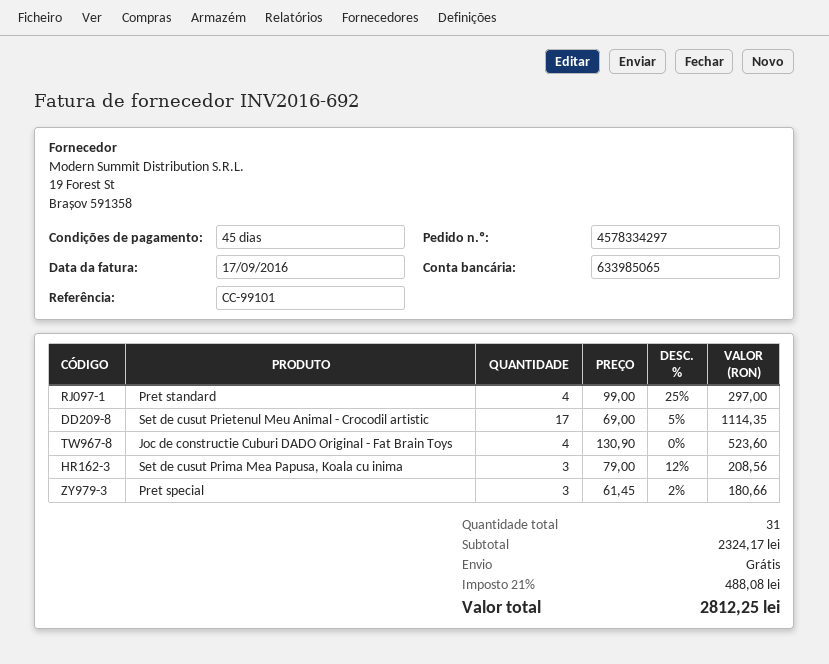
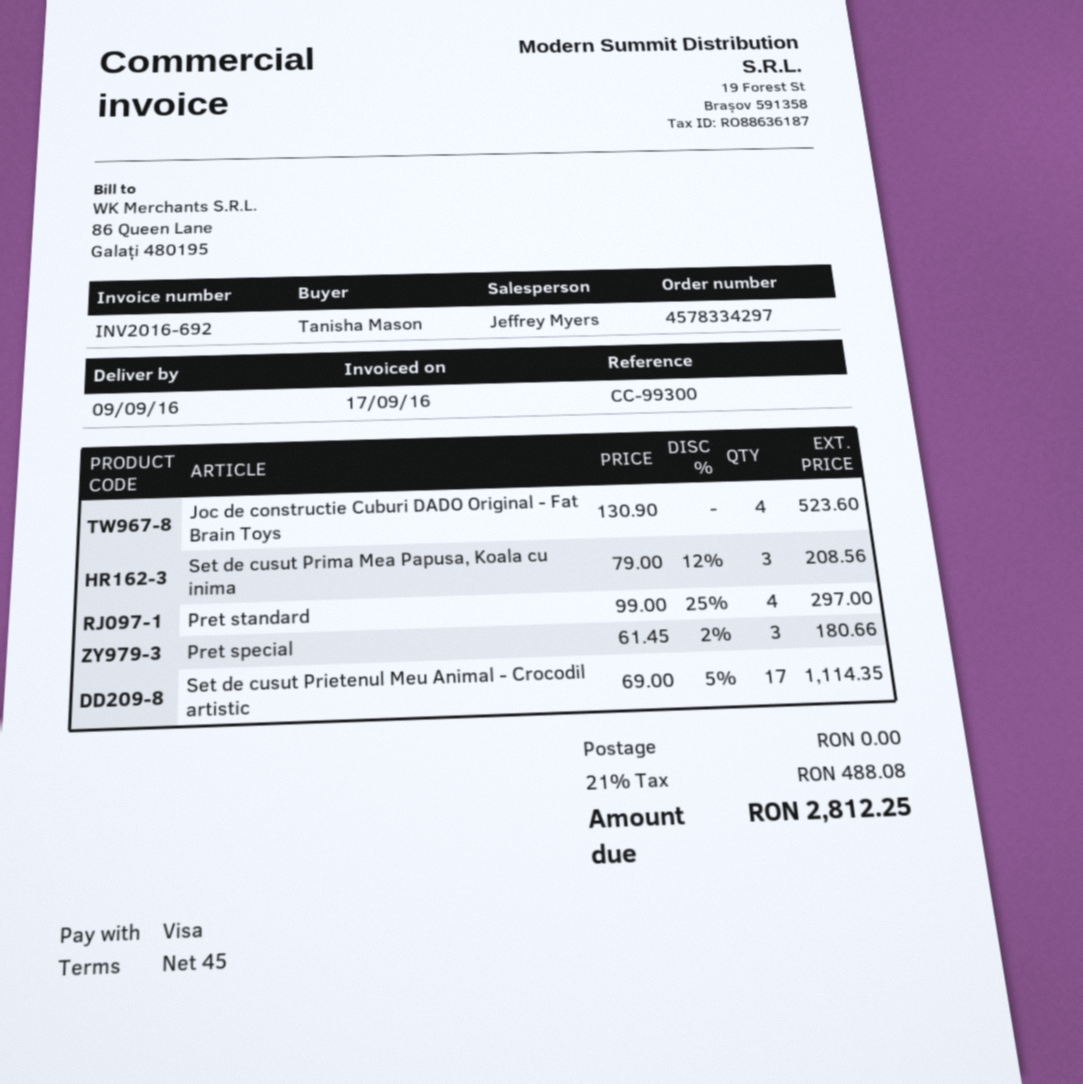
reference: CC-99101 -> CC-99300

